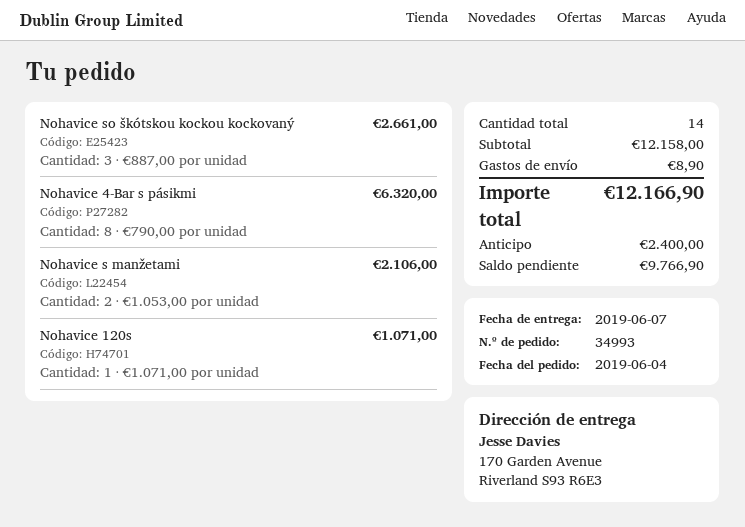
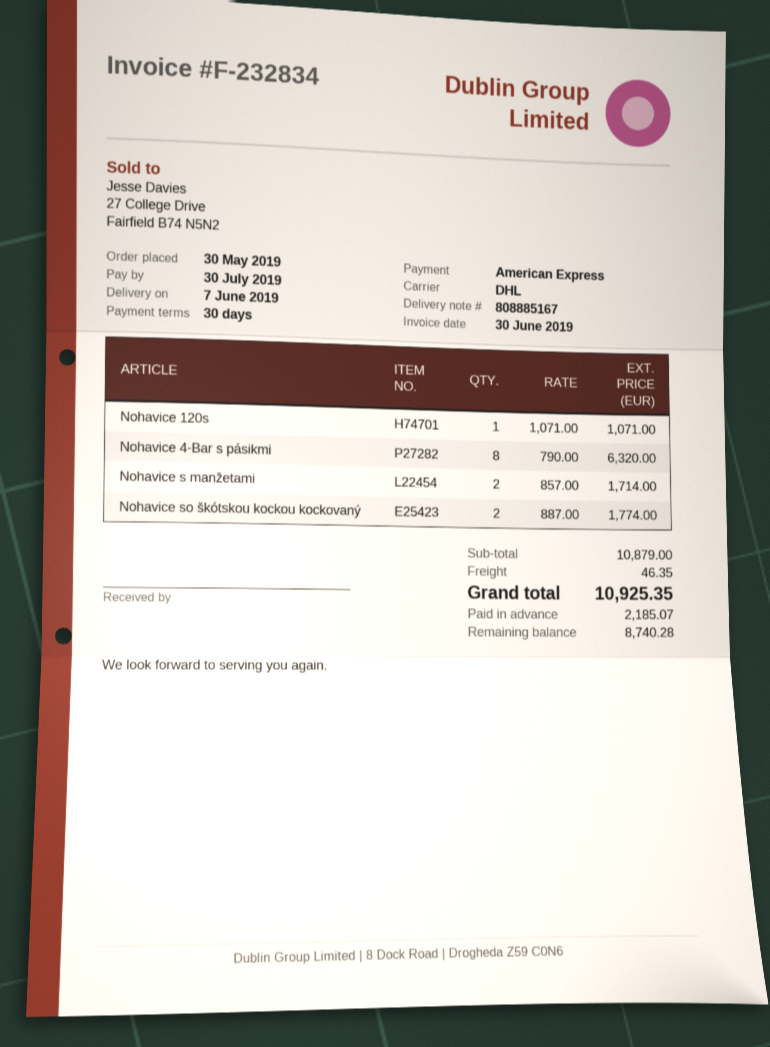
order date: 2019-06-04 -> 2019-05-30
Nohavice so škótskou kockou kockovaný: 3 x 887.00 = 2661.00 -> 2 x 887.00 = 1774.00
Nohavice s manžetami: 2 x 1053.00 = 2106.00 -> 2 x 857.00 = 1714.00
subtotal: 12158.00 -> 10879.00
shipping: 8.90 -> 46.35
total: 12166.90 -> 10925.35
deposit: 2400.00 -> 2185.07
balance: 9766.90 -> 8740.28

